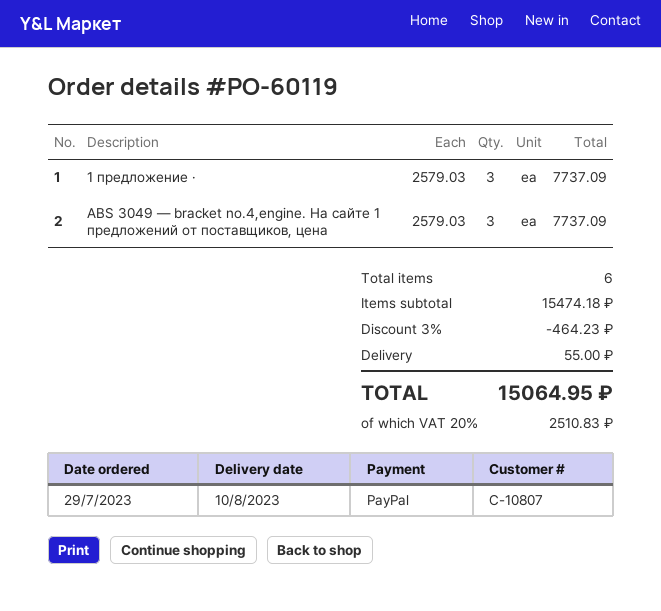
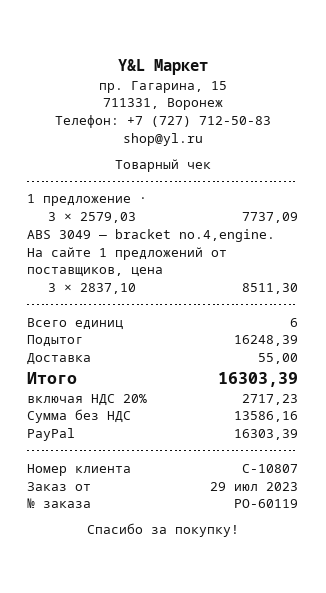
ABS 3049 — bracket no.4,engine. На сайте 1 предложений от поставщиков, цена: 3 x 2579.03 = 7737.09 -> 3 x 2837.10 = 8511.30
subtotal: 15474.18 -> 16248.39
discount: 3% = 464.23 -> none
tax: 20% = 2510.83 -> 20% = 2717.23
total: 15064.95 -> 16303.39

